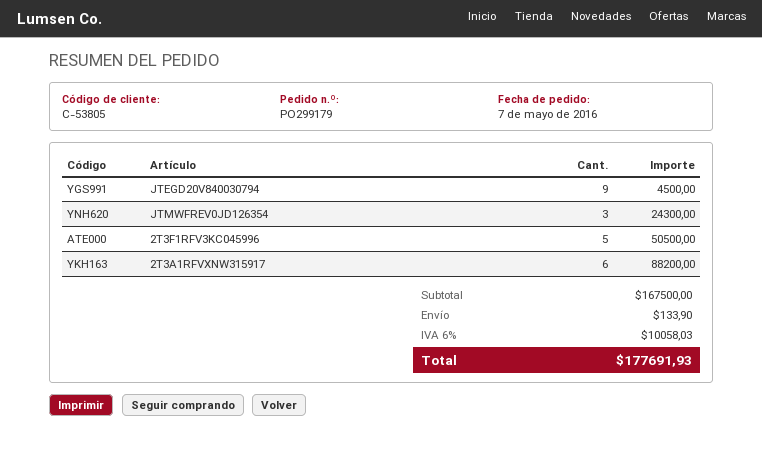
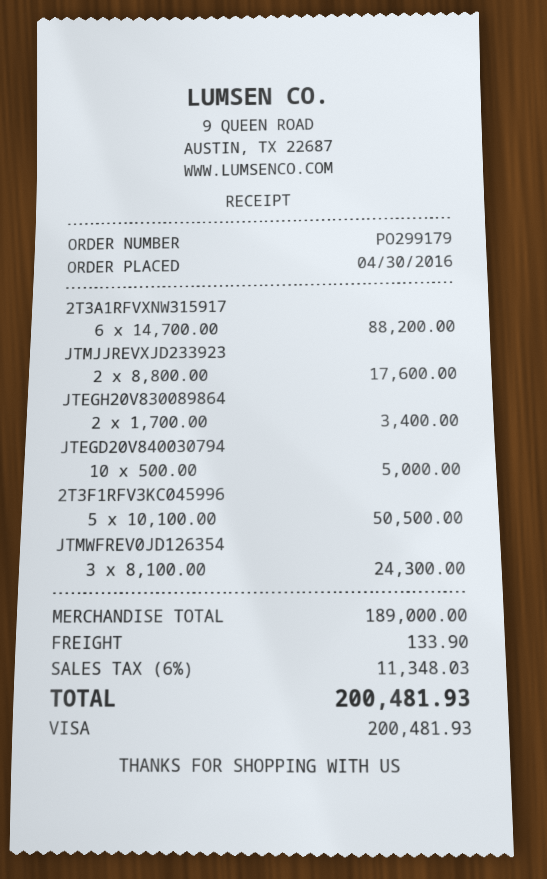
order date: 2016-05-07 -> 2016-04-30
JTEGD20V840030794: 9 for 4500.00 -> 10 for 5000.00
JTMJJREVXJD233923: none -> 2 for 17600.00
JTEGH20V830089864: none -> 2 for 3400.00
subtotal: 167500.00 -> 189000.00
tax: 6% = 10058.03 -> 6% = 11348.03
total: 177691.93 -> 200481.93

